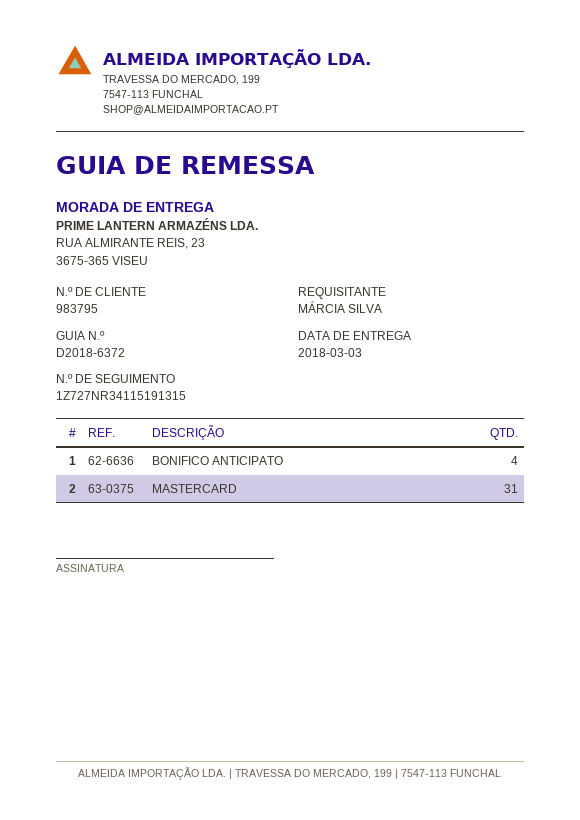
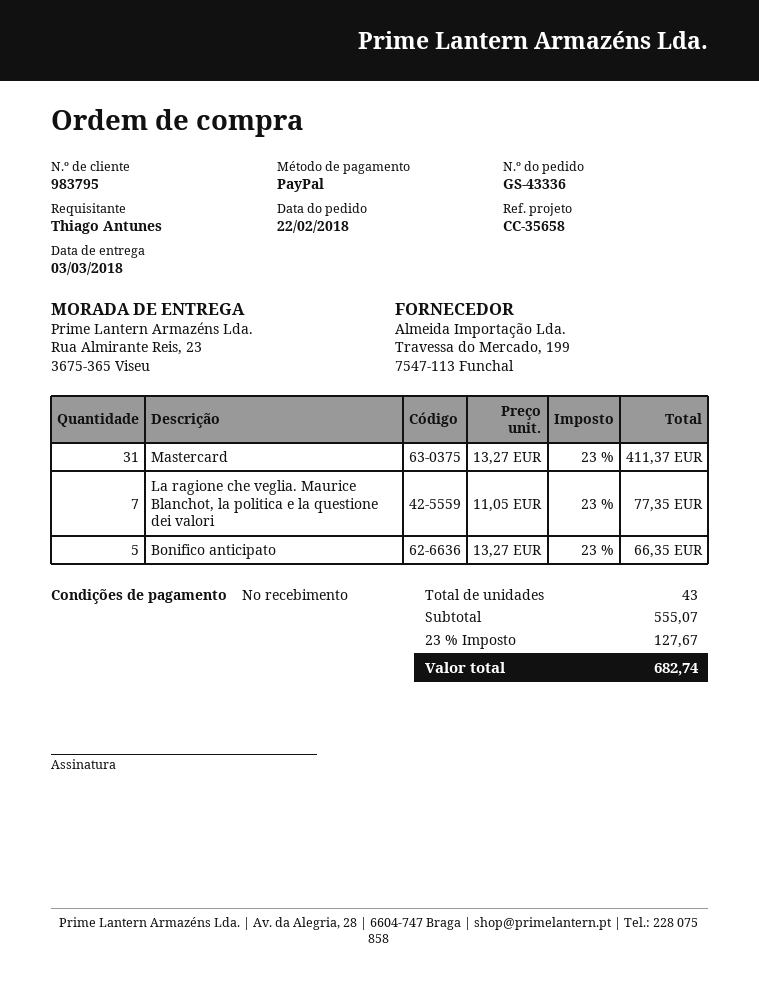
ordered by: MÁRCIA SILVA -> Thiago Antunes
BONIFICO ANTICIPATO: 4 -> 5
La ragione che veglia. Maurice Blanchot, la politica e la questione dei valori: none -> 7

